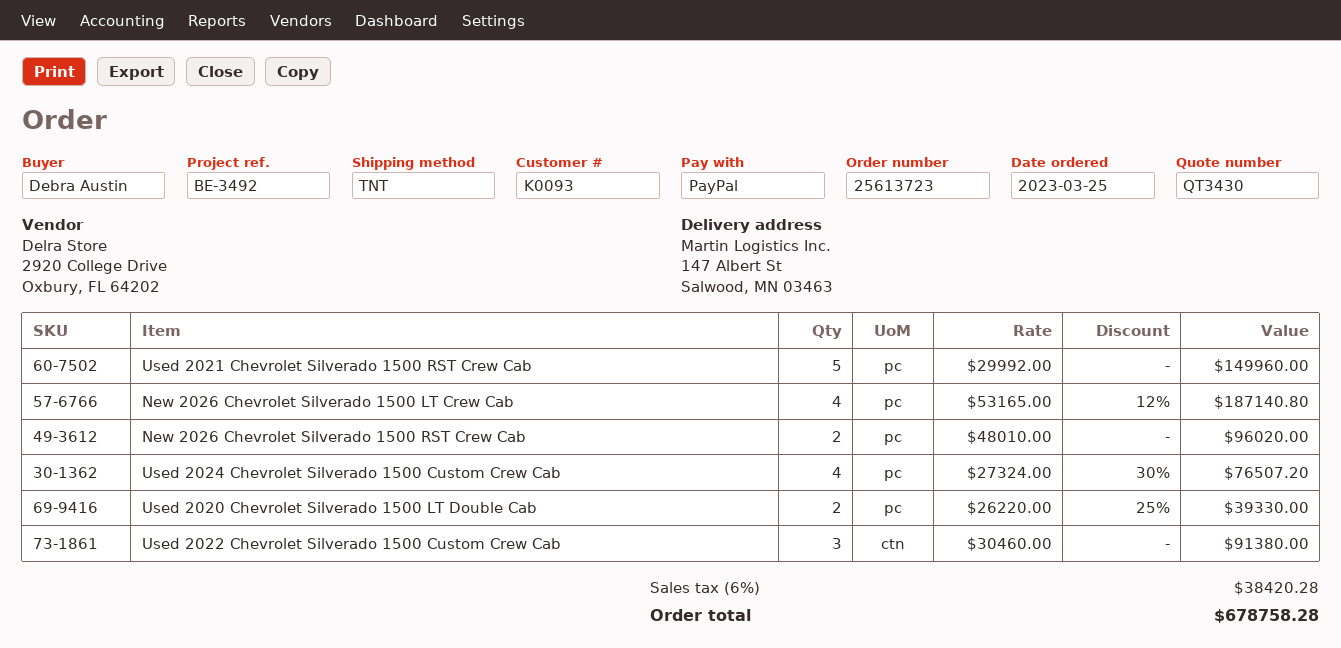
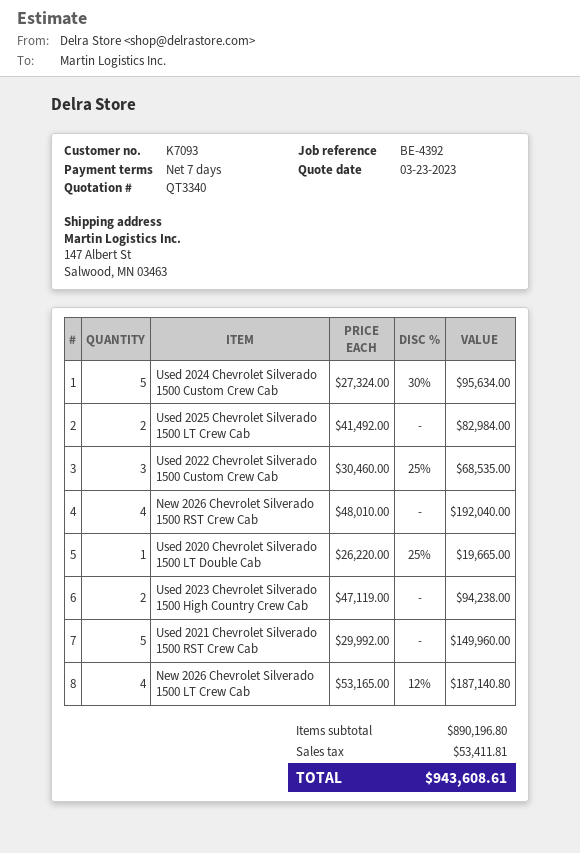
quote number: QT3430 -> QT3340
customer number: K0093 -> K7093
reference: BE-3492 -> BE-4392
New 2026 Chevrolet Silverado 1500 RST Crew Cab: 2 x 48010.00 = 96020.00 -> 4 x 48010.00 = 192040.00
Used 2024 Chevrolet Silverado 1500 Custom Crew Cab: 4 x 27324.00 - 30% = 76507.20 -> 5 x 27324.00 - 30% = 95634.00
Used 2020 Chevrolet Silverado 1500 LT Double Cab: 2 x 26220.00 - 25% = 39330.00 -> 1 x 26220.00 - 25% = 19665.00
Used 2022 Chevrolet Silverado 1500 Custom Crew Cab: 3 x 30460.00 = 91380.00 -> 3 x 30460.00 - 25% = 68535.00
Used 2025 Chevrolet Silverado 1500 LT Crew Cab: none -> 2 x 41492.00 = 82984.00
Used 2023 Chevrolet Silverado 1500 High Country Crew Cab: none -> 2 x 47119.00 = 94238.00
tax: 38420.28 -> 53411.81
total: 678758.28 -> 943608.61

